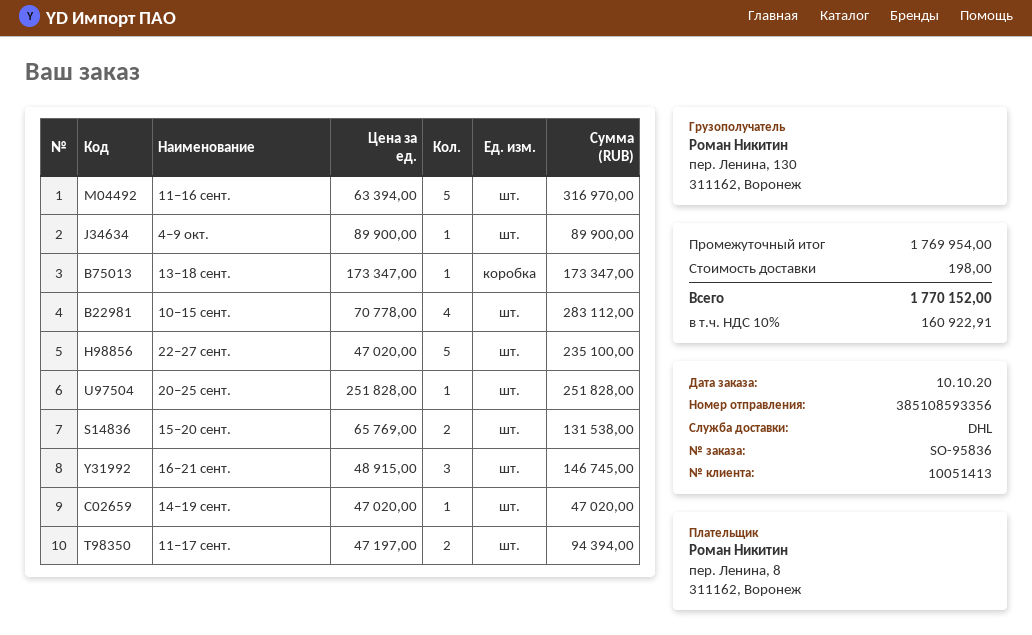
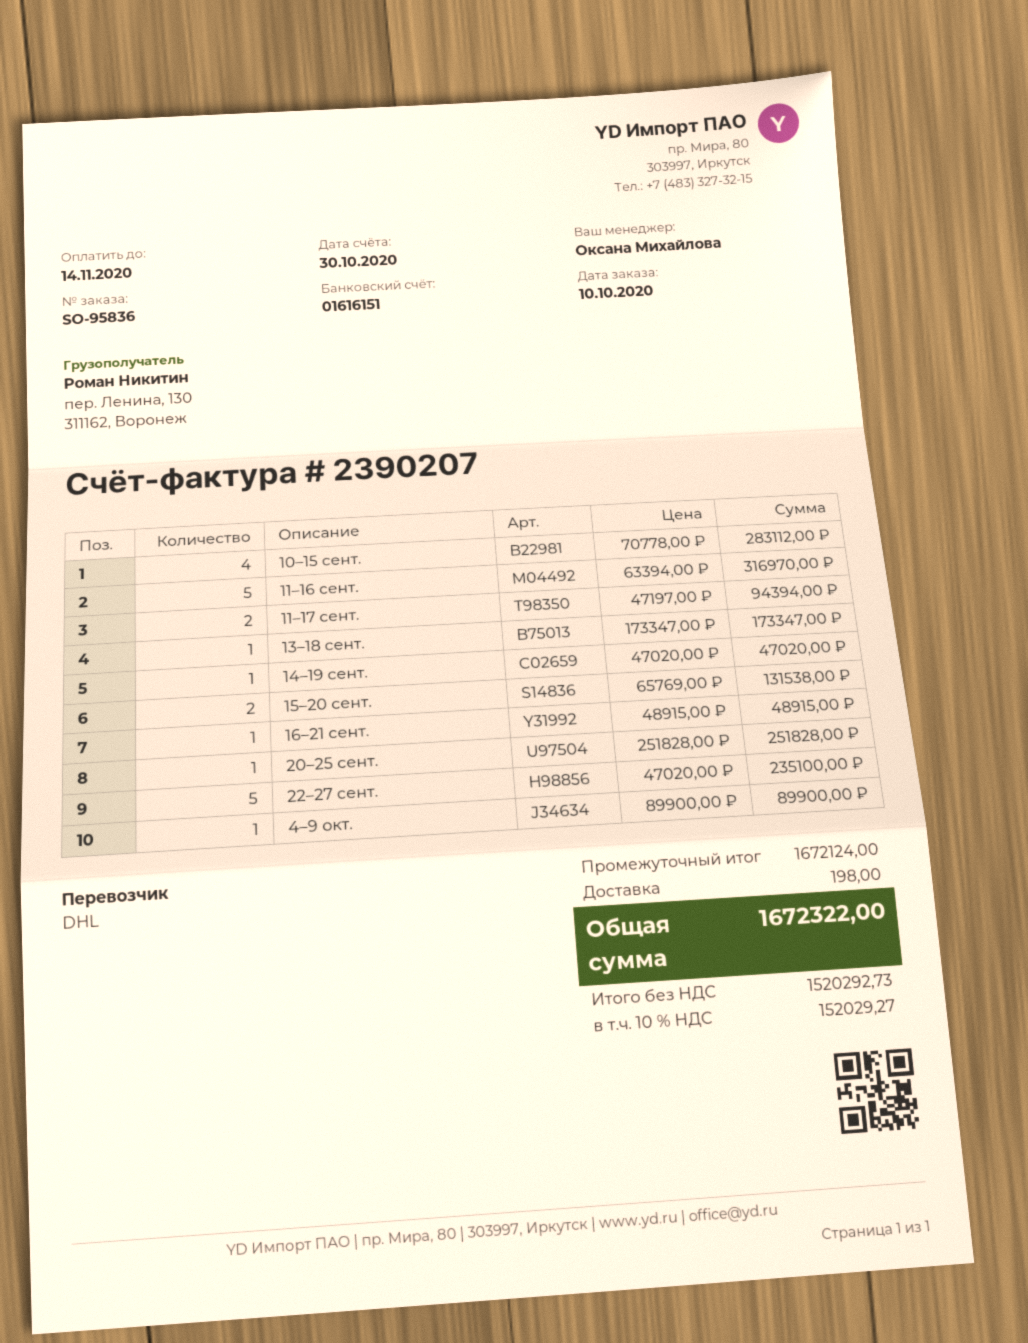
16–21 сент.: 3 x 48915.00 = 146745.00 -> 1 x 48915.00 = 48915.00
subtotal: 1769954.00 -> 1672124.00
tax: 10% = 160922.91 -> 10% = 152029.27
total: 1770152.00 -> 1672322.00

